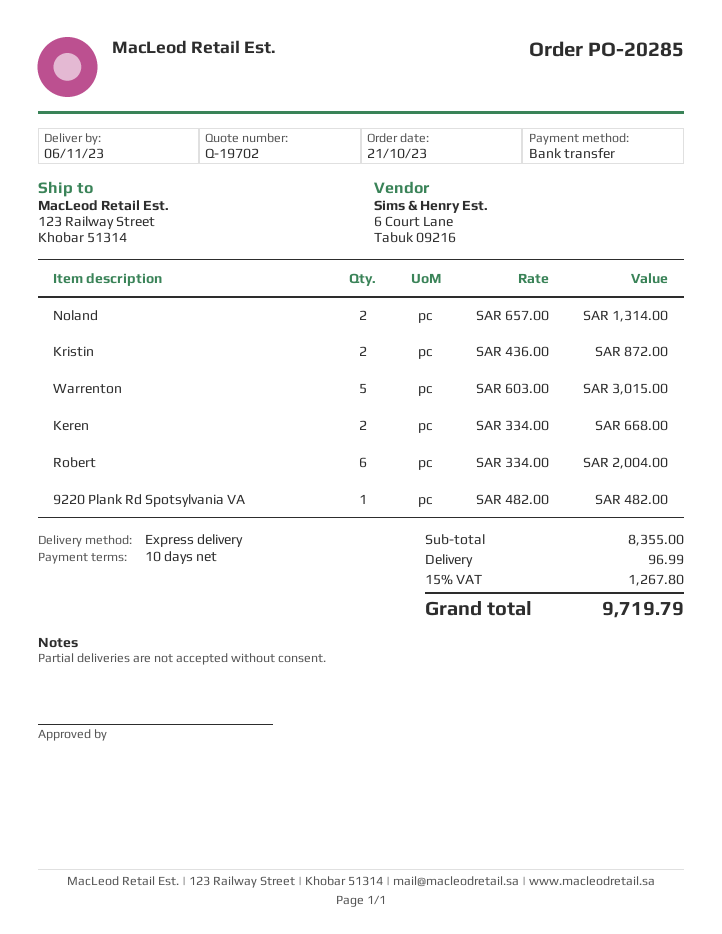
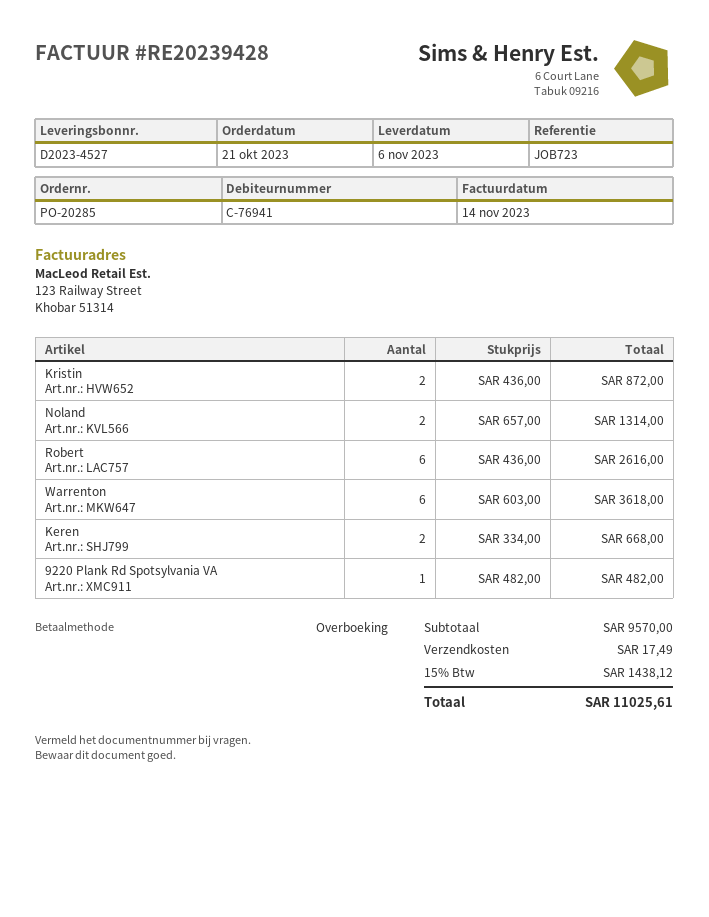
Warrenton: 5 x 603.00 = 3015.00 -> 6 x 603.00 = 3618.00
Robert: 6 x 334.00 = 2004.00 -> 6 x 436.00 = 2616.00
subtotal: 8355.00 -> 9570.00
shipping: 96.99 -> 17.49
tax: 15% = 1267.80 -> 15% = 1438.12
total: 9719.79 -> 11025.61

